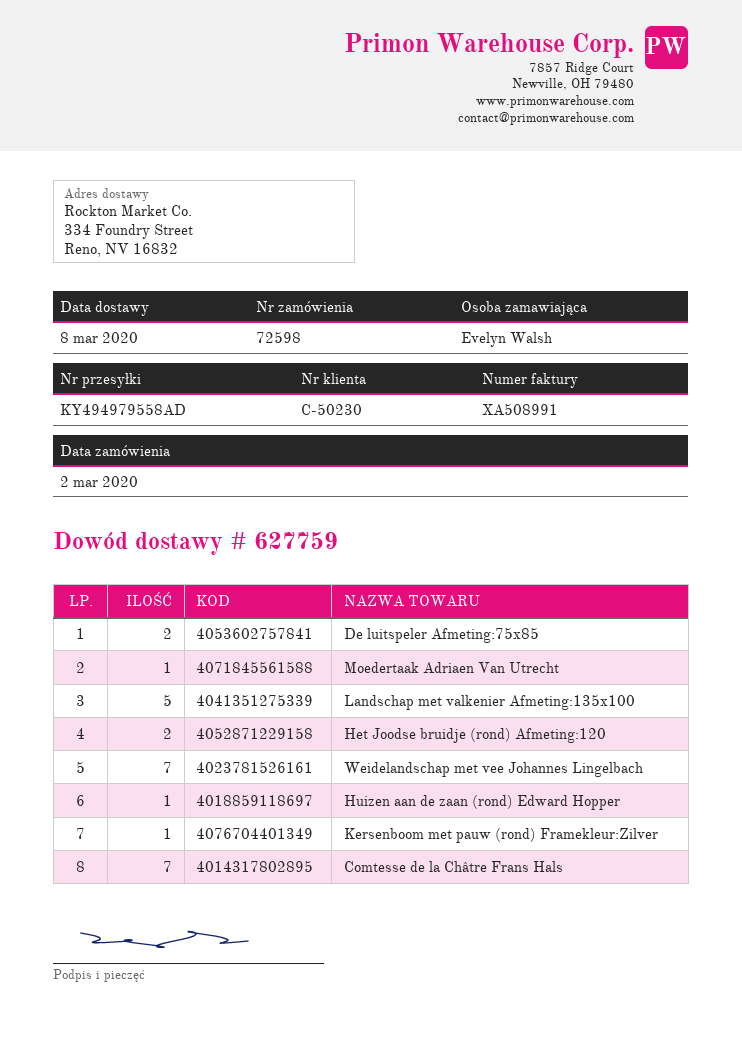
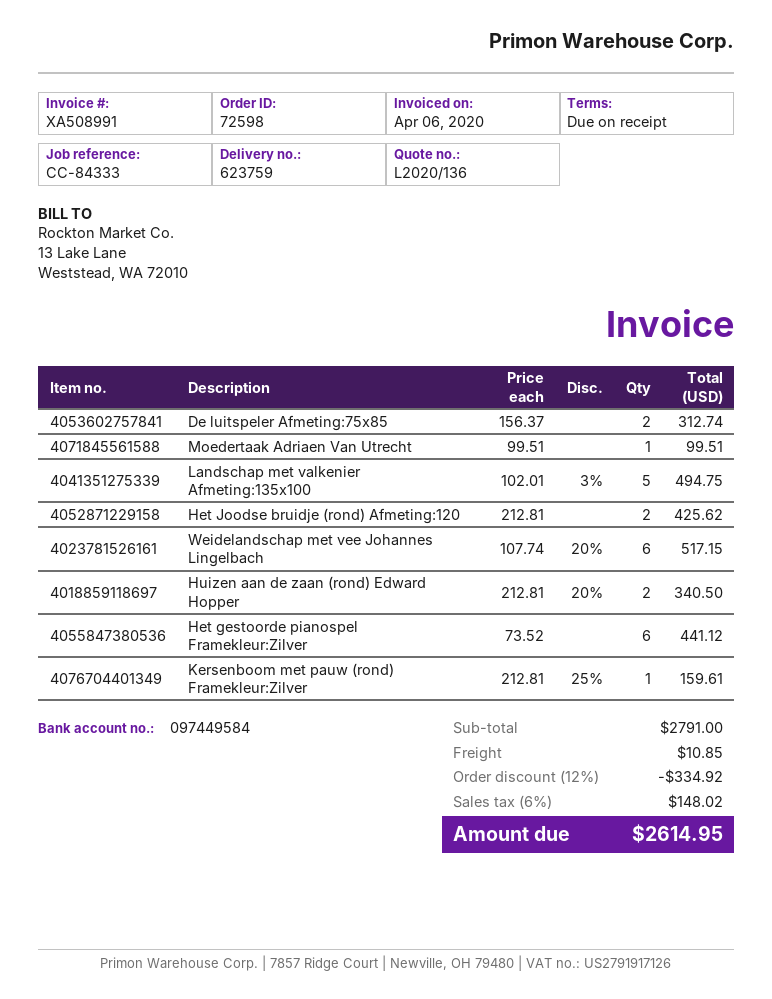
delivery note number: 627759 -> 623759
Weidelandschap met vee Johannes Lingelbach: 7 -> 6
Huizen aan de zaan (rond) Edward Hopper: 1 -> 2
Comtesse de la Châtre Frans Hals: 7 -> none
Het gestoorde pianospel Framekleur:Zilver: none -> 6

